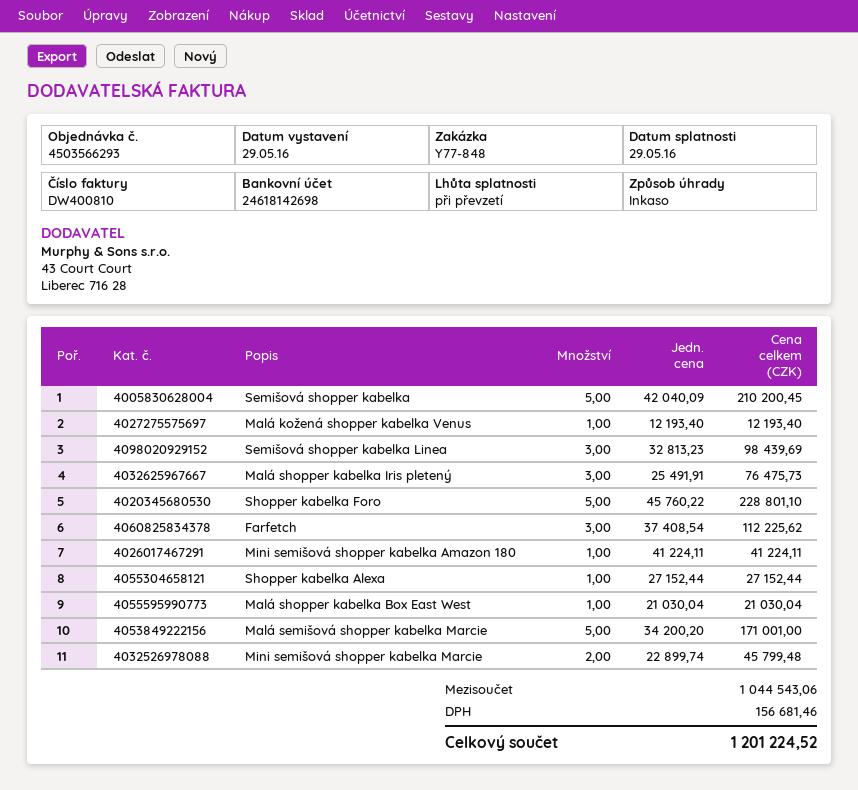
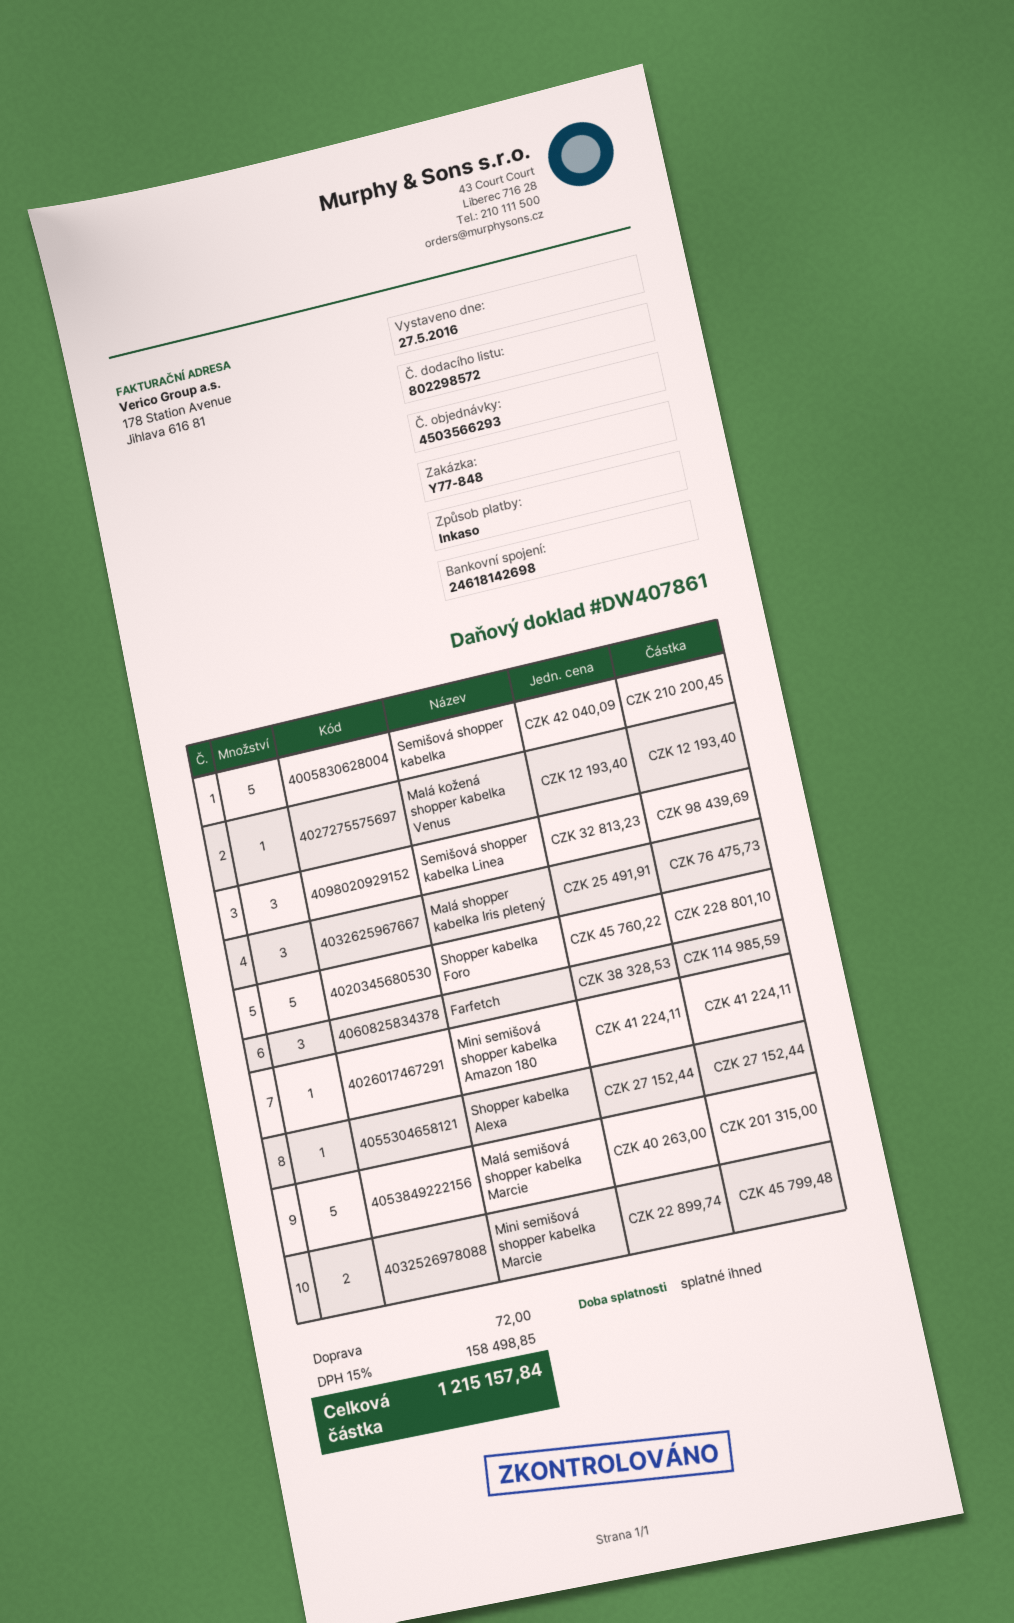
invoice number: DW400810 -> DW407861
invoice date: 2016-05-29 -> 2016-05-27
Farfetch: 3 x 37408.54 = 112225.62 -> 3 x 38328.53 = 114985.59
Malá shopper kabelka Box East West: 1 x 21030.04 = 21030.04 -> none
Malá semišová shopper kabelka Marcie: 5 x 34200.20 = 171001.00 -> 5 x 40263.00 = 201315.00
shipping: none -> 72.00
tax: 156681.46 -> 158498.85
total: 1201224.52 -> 1215157.84

